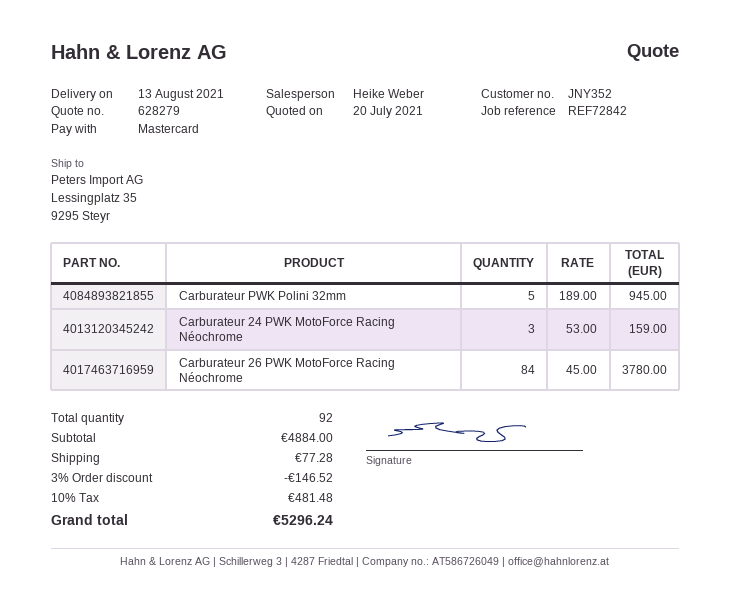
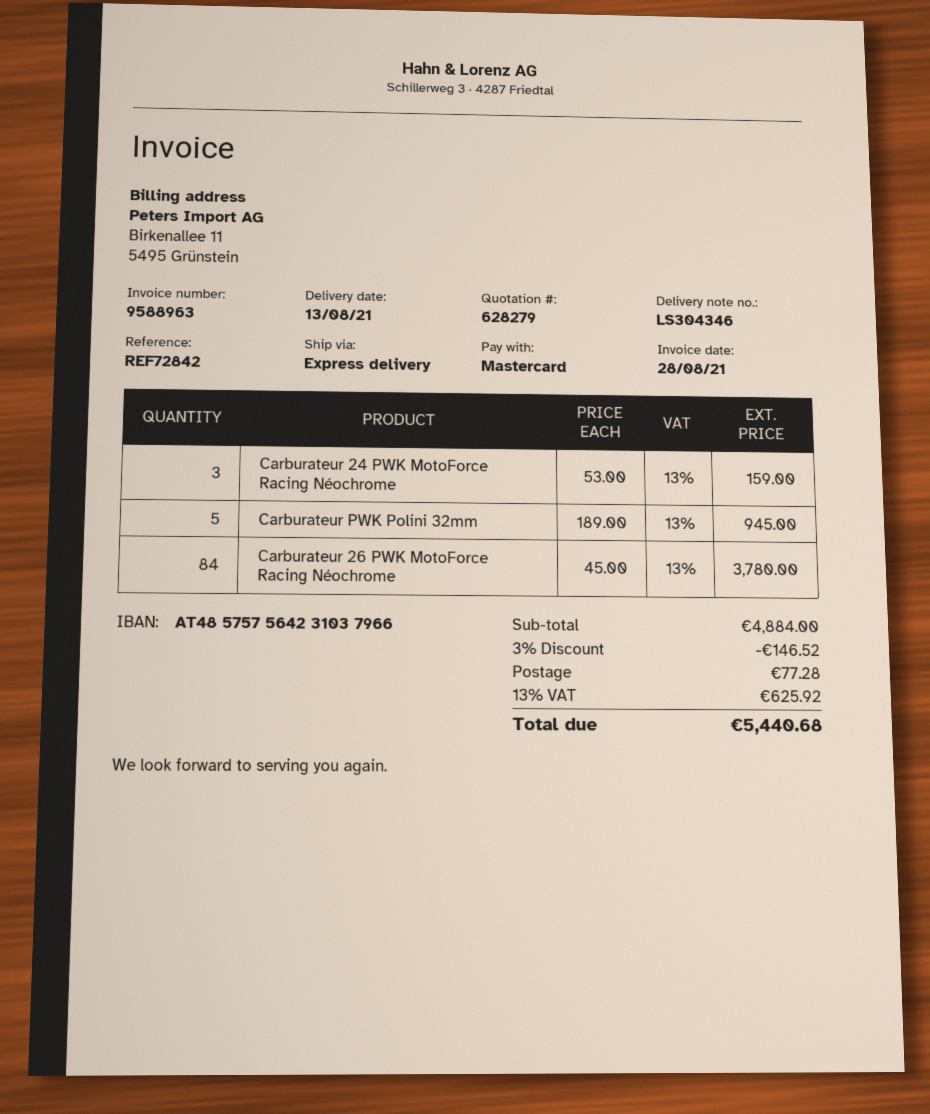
tax: 10% = 481.48 -> 13% = 625.92
total: 5296.24 -> 5440.68

